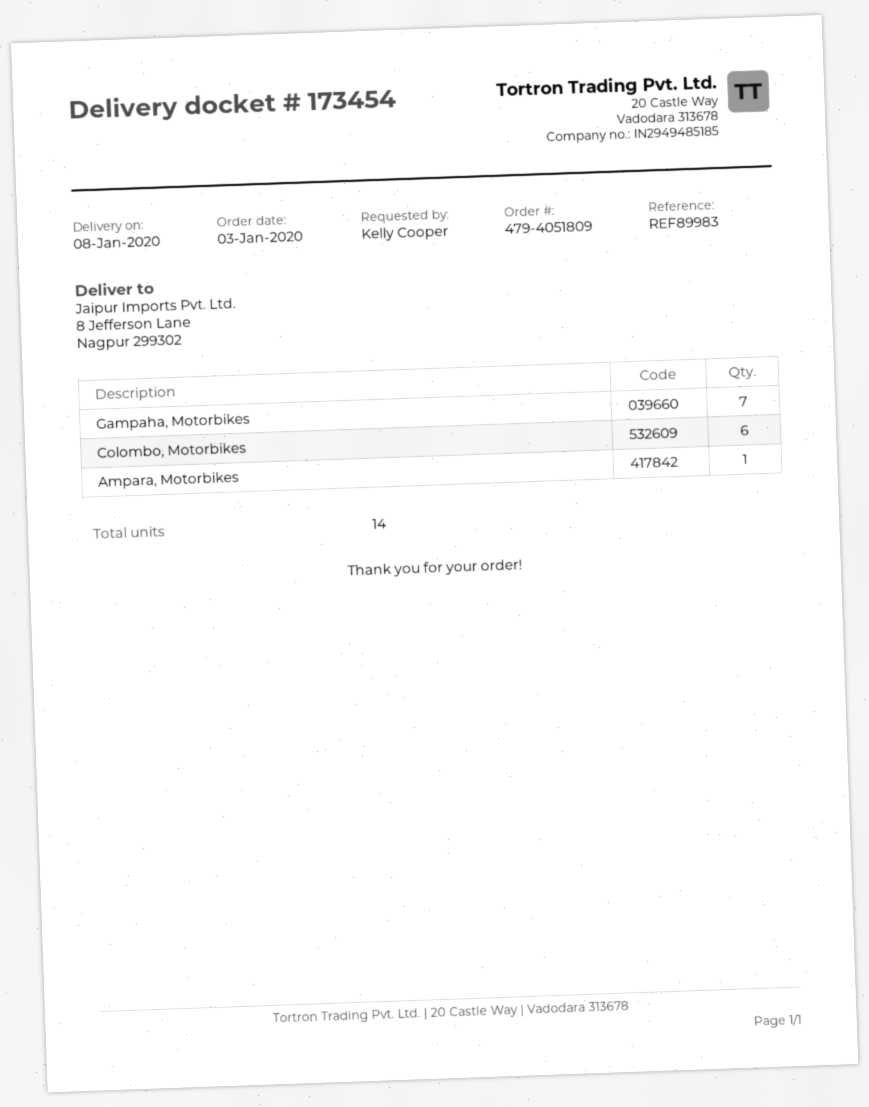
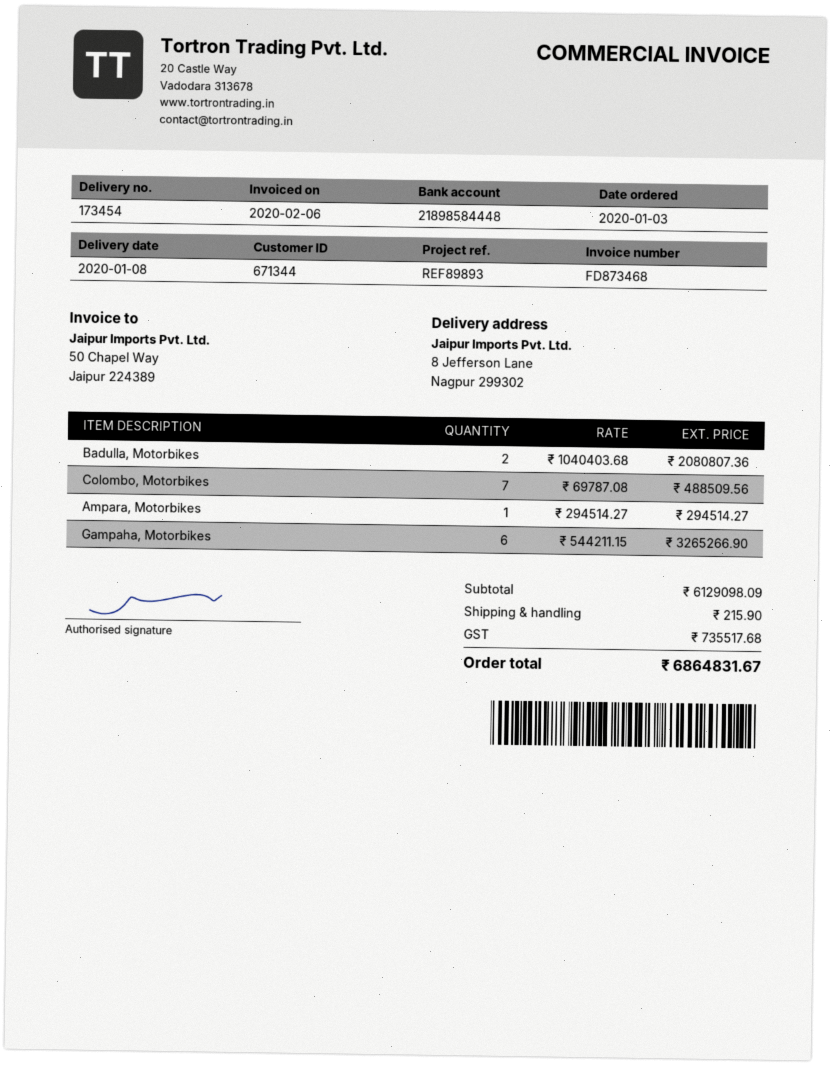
reference: REF89983 -> REF89893
Gampaha, Motorbikes: 7 -> 6
Colombo, Motorbikes: 6 -> 7
Badulla, Motorbikes: none -> 2

